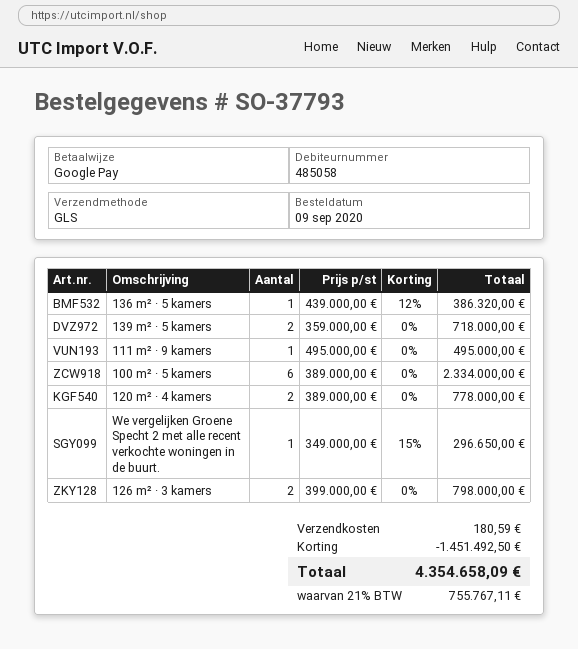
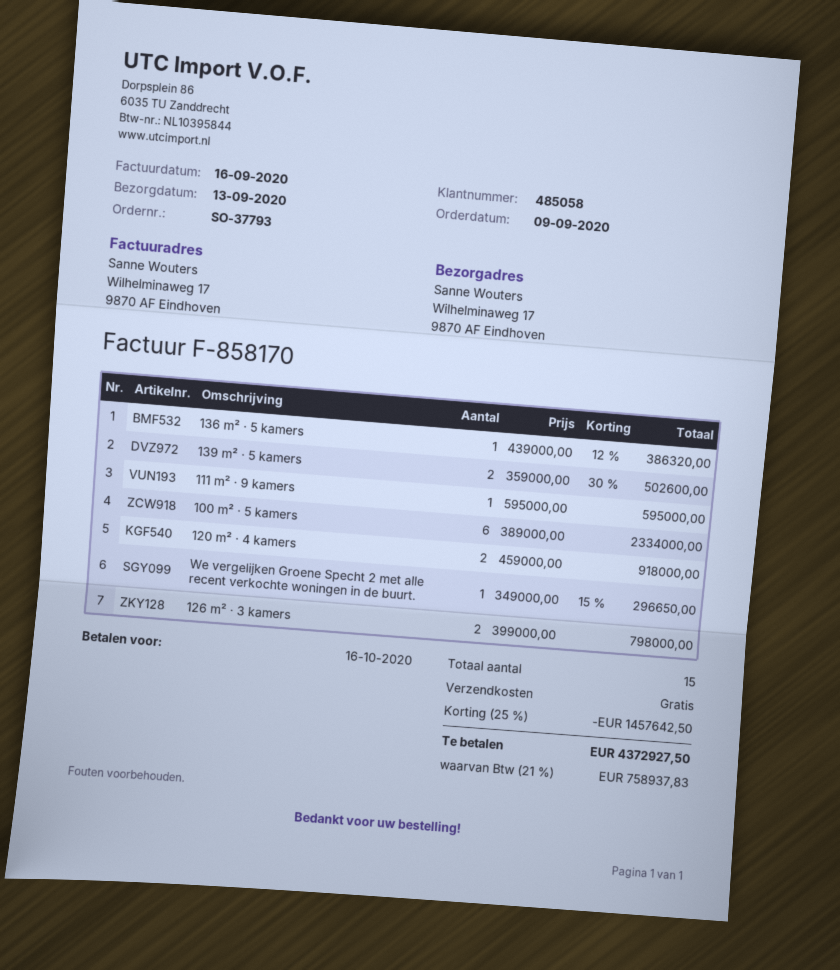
139 m² · 5 kamers: 2 x 359000.00 = 718000.00 -> 2 x 359000.00 - 30% = 502600.00
111 m² · 9 kamers: 1 x 495000.00 = 495000.00 -> 1 x 595000.00 = 595000.00
120 m² · 4 kamers: 2 x 389000.00 = 778000.00 -> 2 x 459000.00 = 918000.00
discount: 1451492.50 -> 1457642.50
shipping: 180.59 -> 0.00
tax: 21% = 755767.11 -> 21% = 758937.83
total: 4354658.09 -> 4372927.50

